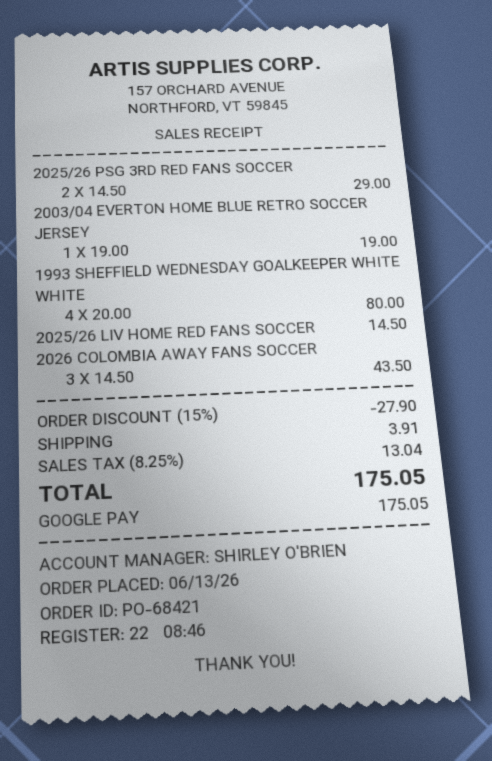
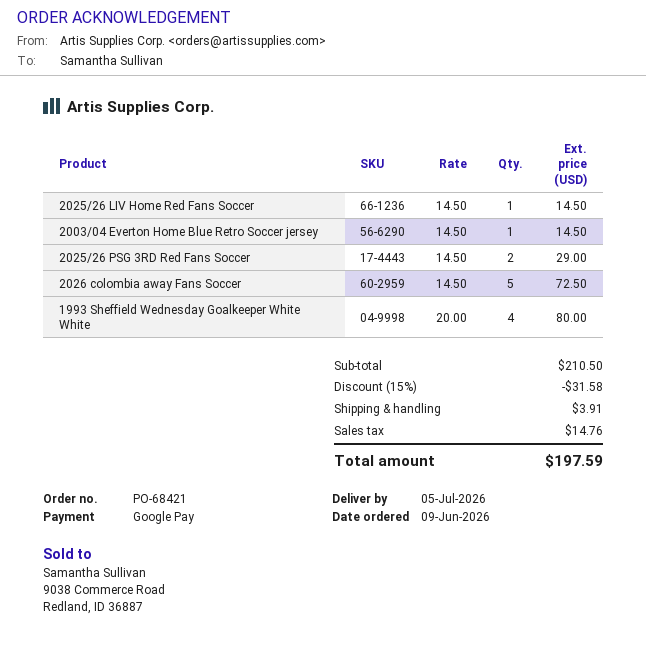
order date: 2026-06-13 -> 2026-06-09
2003/04 EVERTON HOME BLUE RETRO SOCCER JERSEY: 1 x 19.00 = 19.00 -> 1 x 14.50 = 14.50
2026 COLOMBIA AWAY FANS SOCCER: 3 x 14.50 = 43.50 -> 5 x 14.50 = 72.50
discount: 15% = 27.90 -> 15% = 31.58
tax: 13.04 -> 14.76
total: 175.05 -> 197.59

